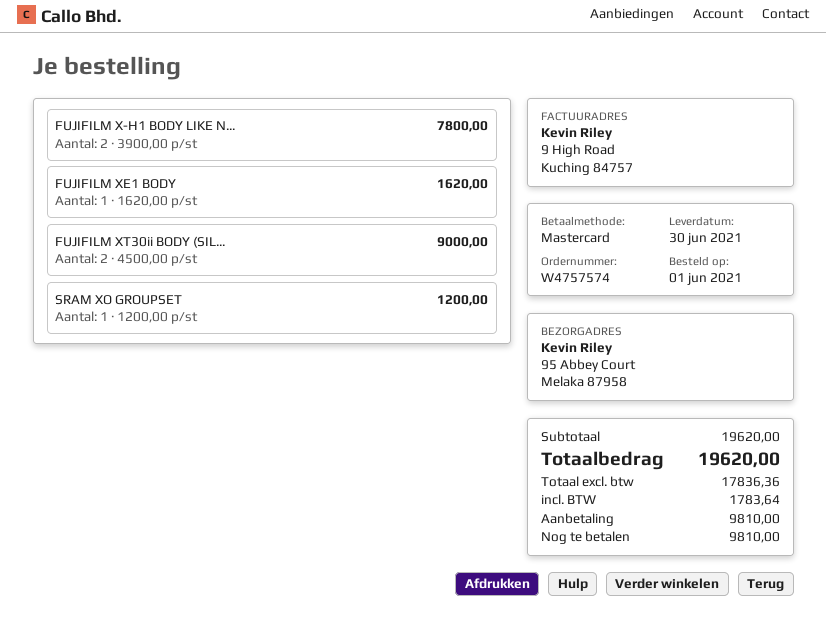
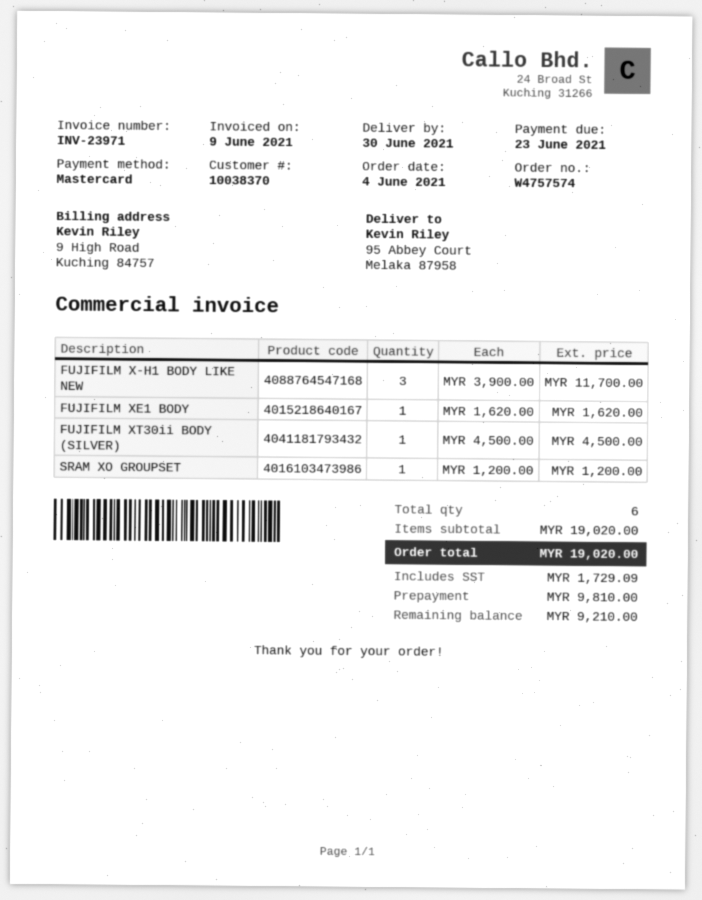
order date: 2021-06-01 -> 2021-06-04
FUJIFILM X-H1 BODY LIKE N...: 2 x 3900.00 = 7800.00 -> 3 x 3900.00 = 11700.00
FUJIFILM XT30ii BODY (SIL...: 2 x 4500.00 = 9000.00 -> 1 x 4500.00 = 4500.00
subtotal: 19620.00 -> 19020.00
tax: 1783.64 -> 1729.09
total: 19620.00 -> 19020.00
balance: 9810.00 -> 9210.00

